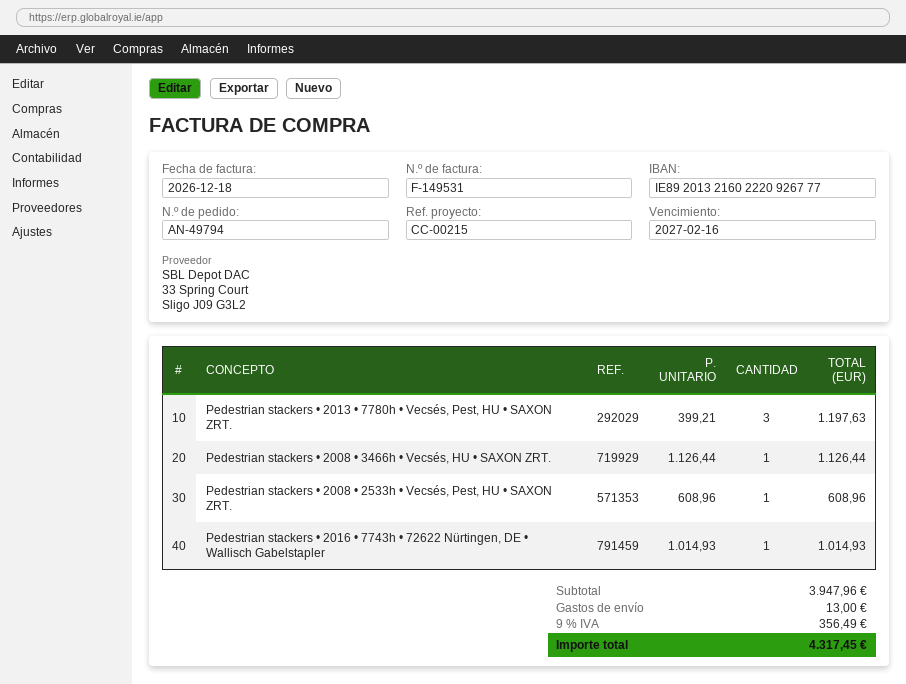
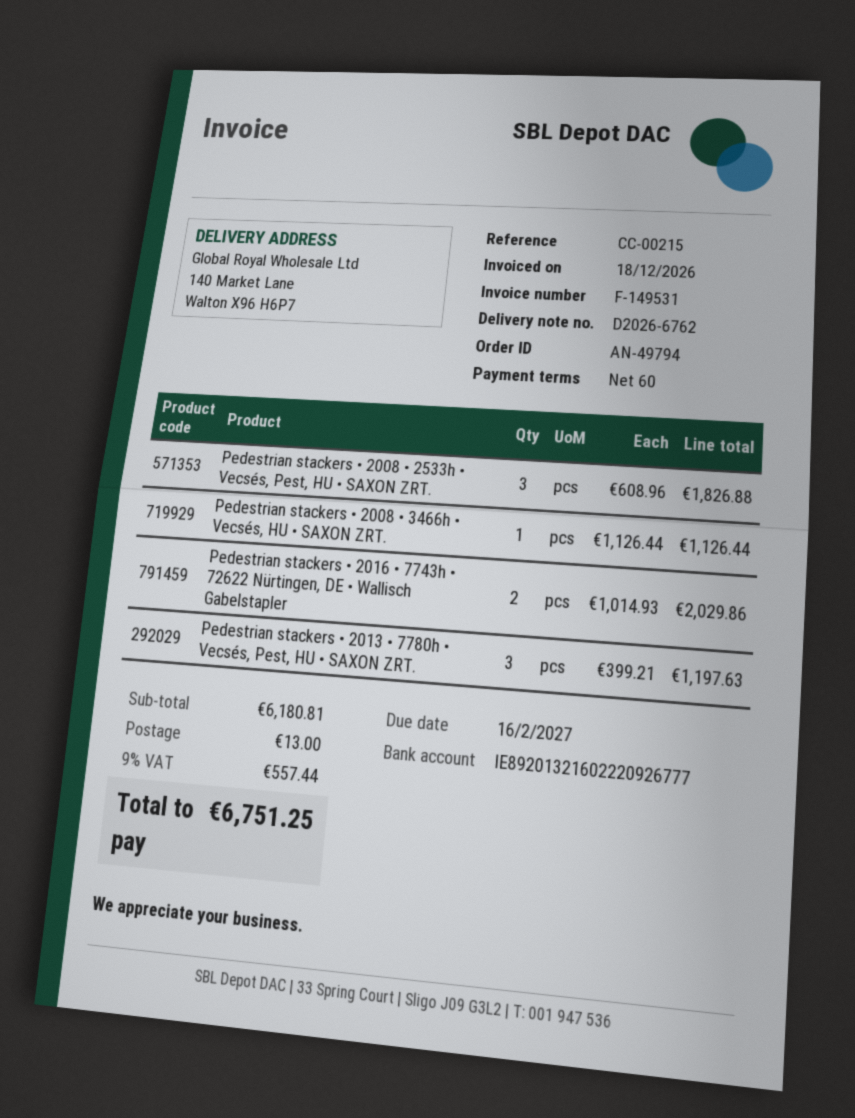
Pedestrian stackers • 2008 • 2533h • Vecsés, Pest, HU • SAXON ZRT.: 1 x 608.96 = 608.96 -> 3 x 608.96 = 1826.88
Pedestrian stackers • 2016 • 7743h • 72622 Nürtingen, DE • Wallisch Gabelstapler: 1 x 1014.93 = 1014.93 -> 2 x 1014.93 = 2029.86
subtotal: 3947.96 -> 6180.81
tax: 9% = 356.49 -> 9% = 557.44
total: 4317.45 -> 6751.25

